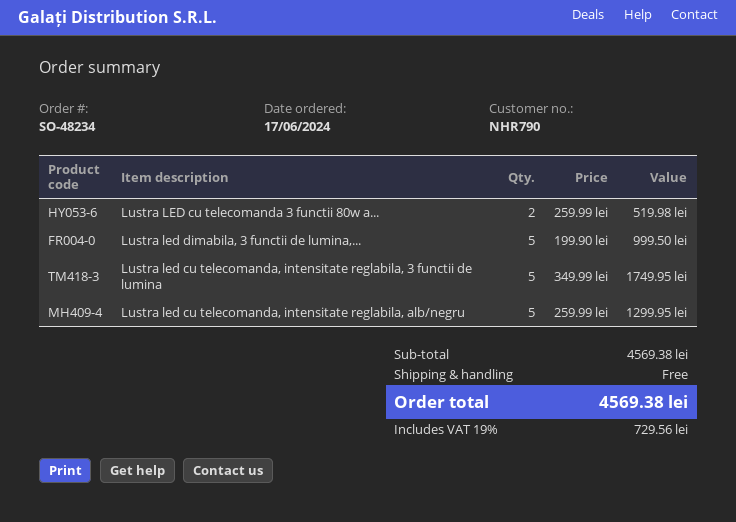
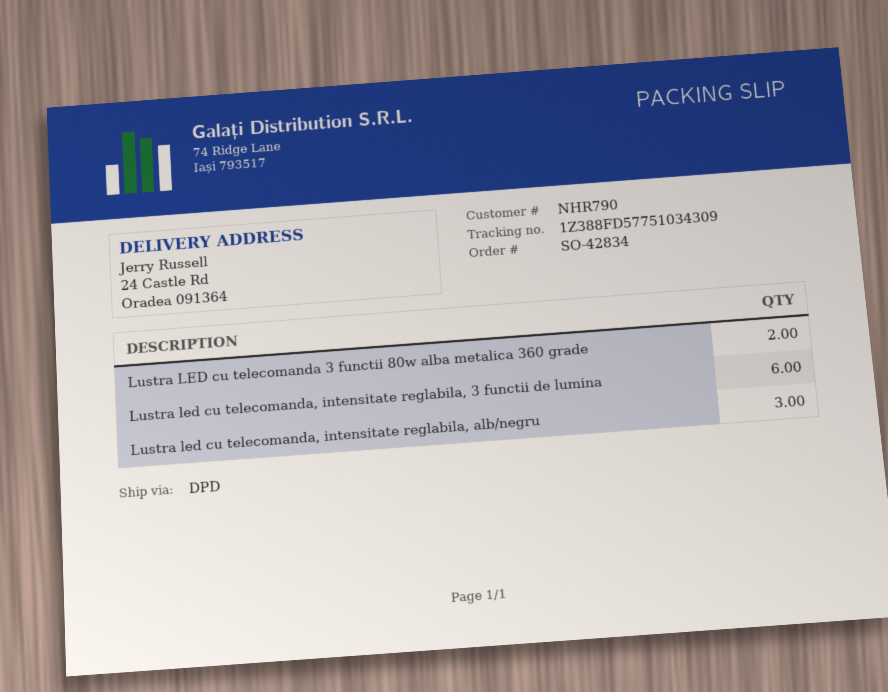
order number: SO-48234 -> SO-42834
Lustra led dimabila, 3 functii de lumina,...: 5 -> none
Lustra led cu telecomanda, intensitate reglabila, 3 functii de lumina: 5 -> 6
Lustra led cu telecomanda, intensitate reglabila, alb/negru: 5 -> 3

